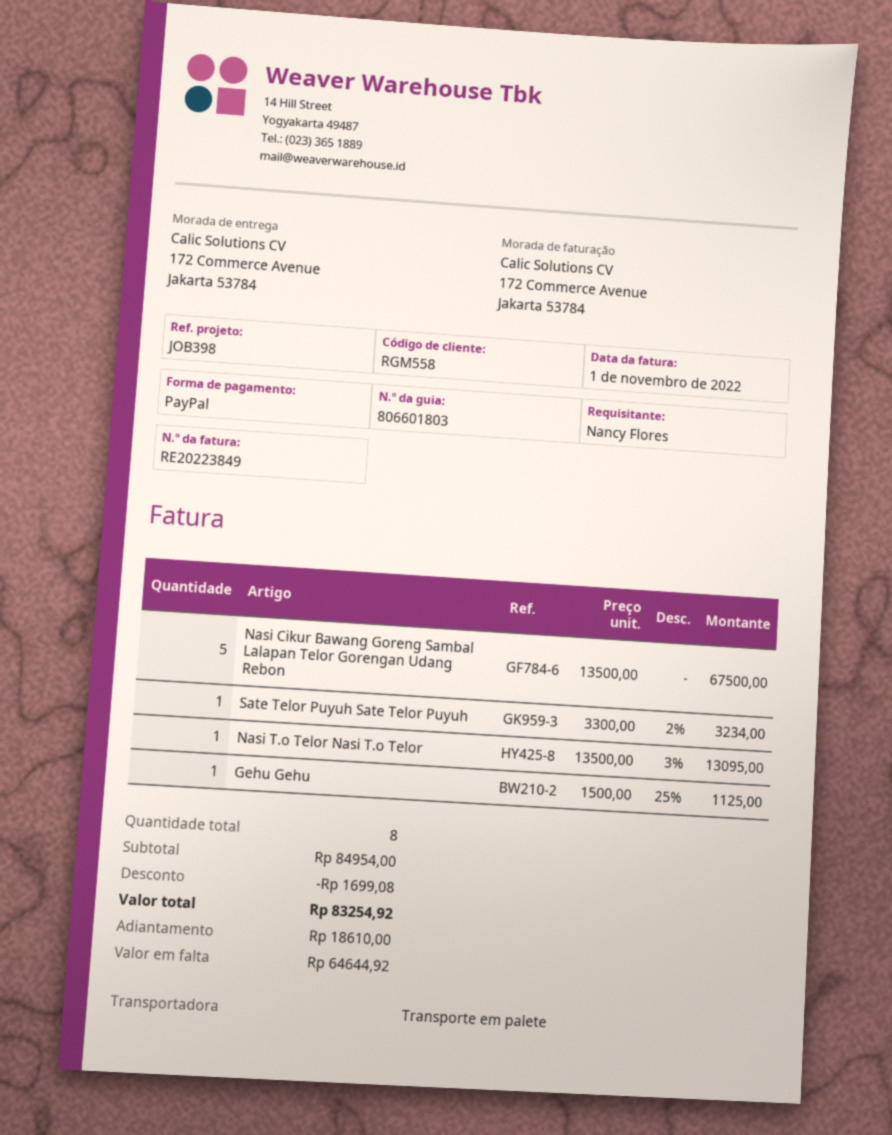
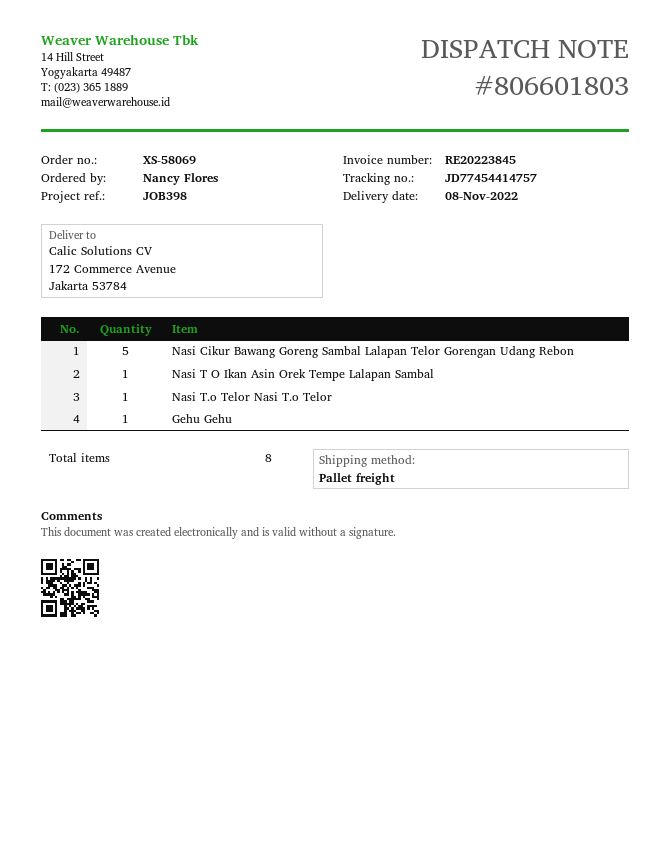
invoice number: RE20223849 -> RE20223845
Sate Telor Puyuh Sate Telor Puyuh: 1 -> none
Nasi T O Ikan Asin Orek Tempe Lalapan Sambal: none -> 1

